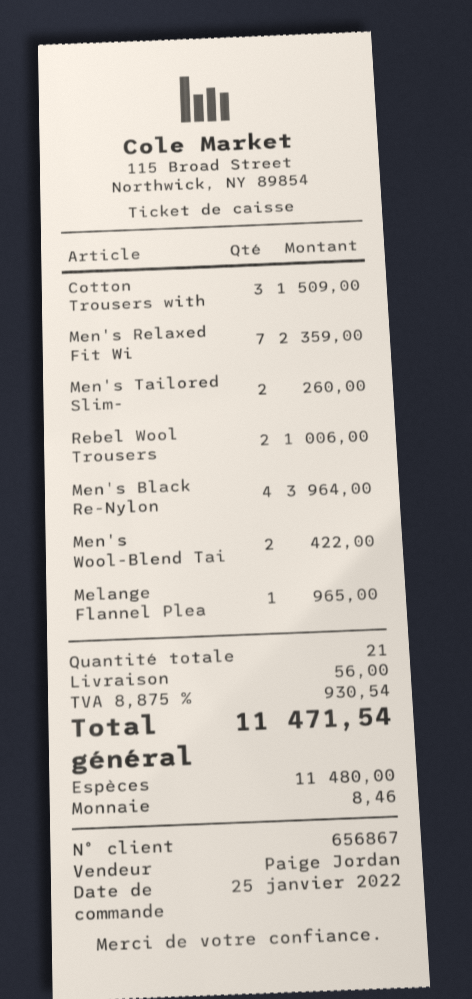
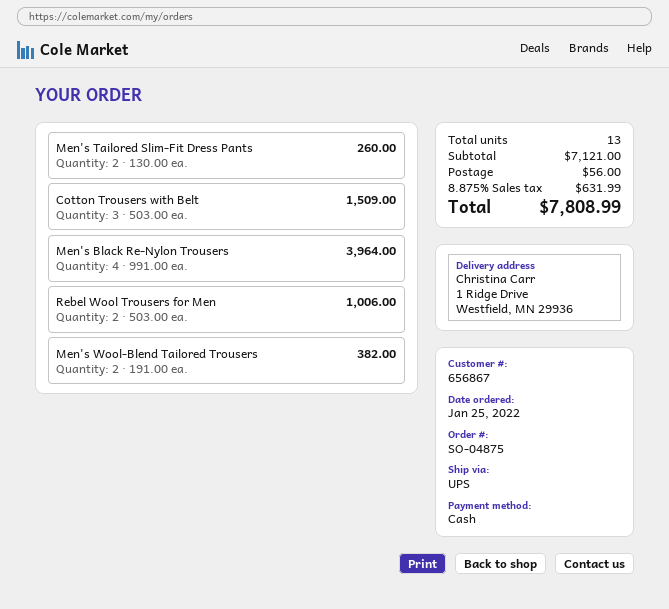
Men's Relaxed Fit Wi: 7 for 2359.00 -> none
Men's Wool-Blend Tai: 2 for 422.00 -> 2 for 382.00
Melange Flannel Plea: 1 for 965.00 -> none
total quantity: 21 -> 13
tax: 8.875% = 930.54 -> 8.875% = 631.99
total: 11471.54 -> 7808.99

